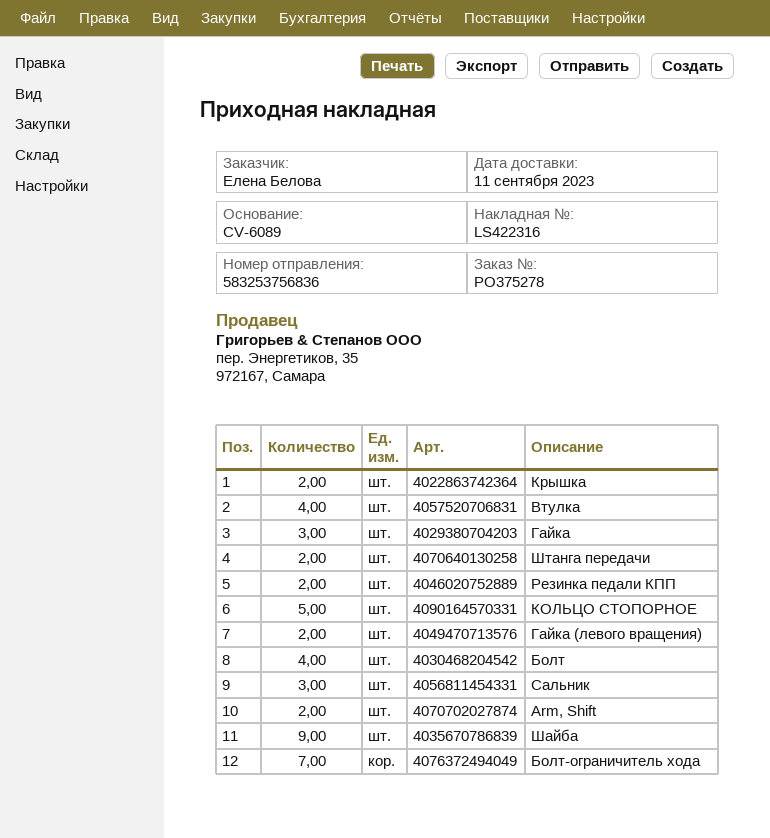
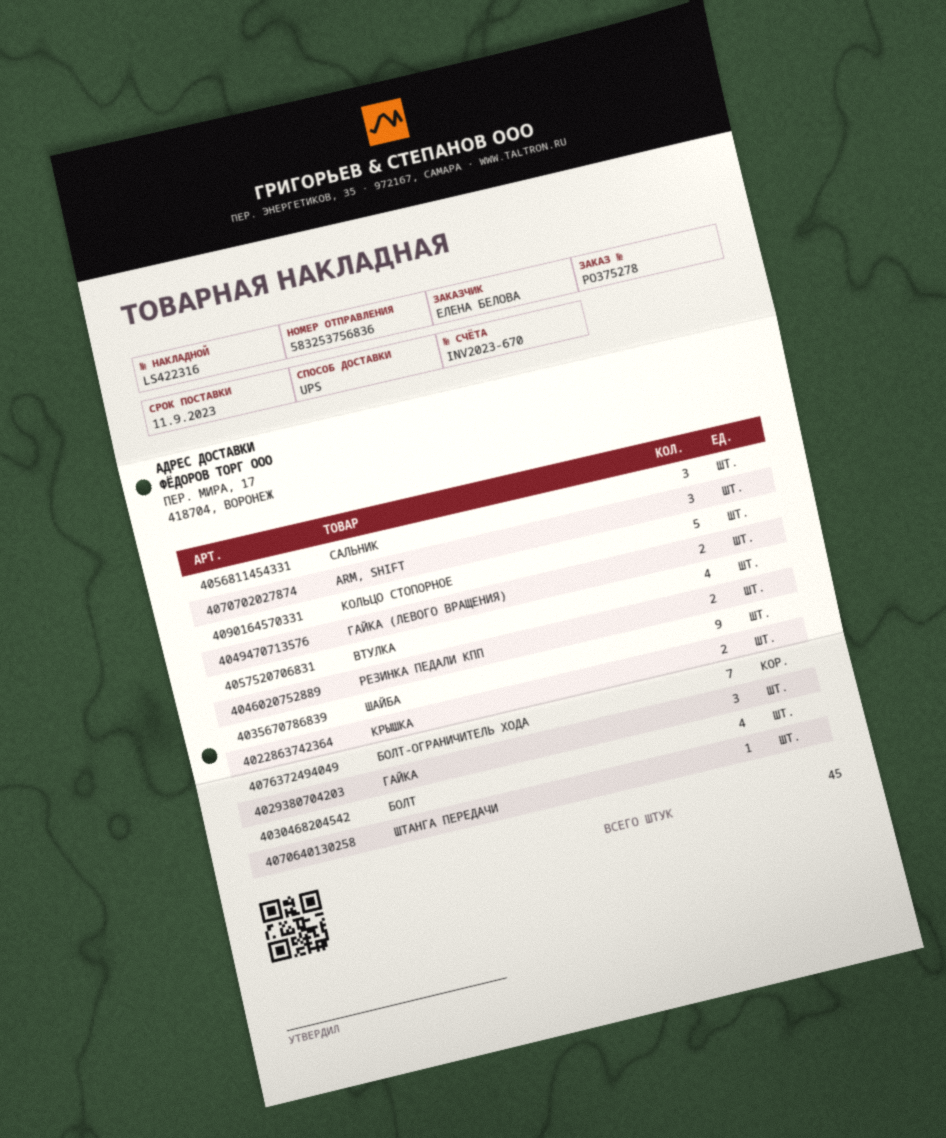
Штанга передачи: 2 -> 1
Arm, Shift: 2 -> 3

